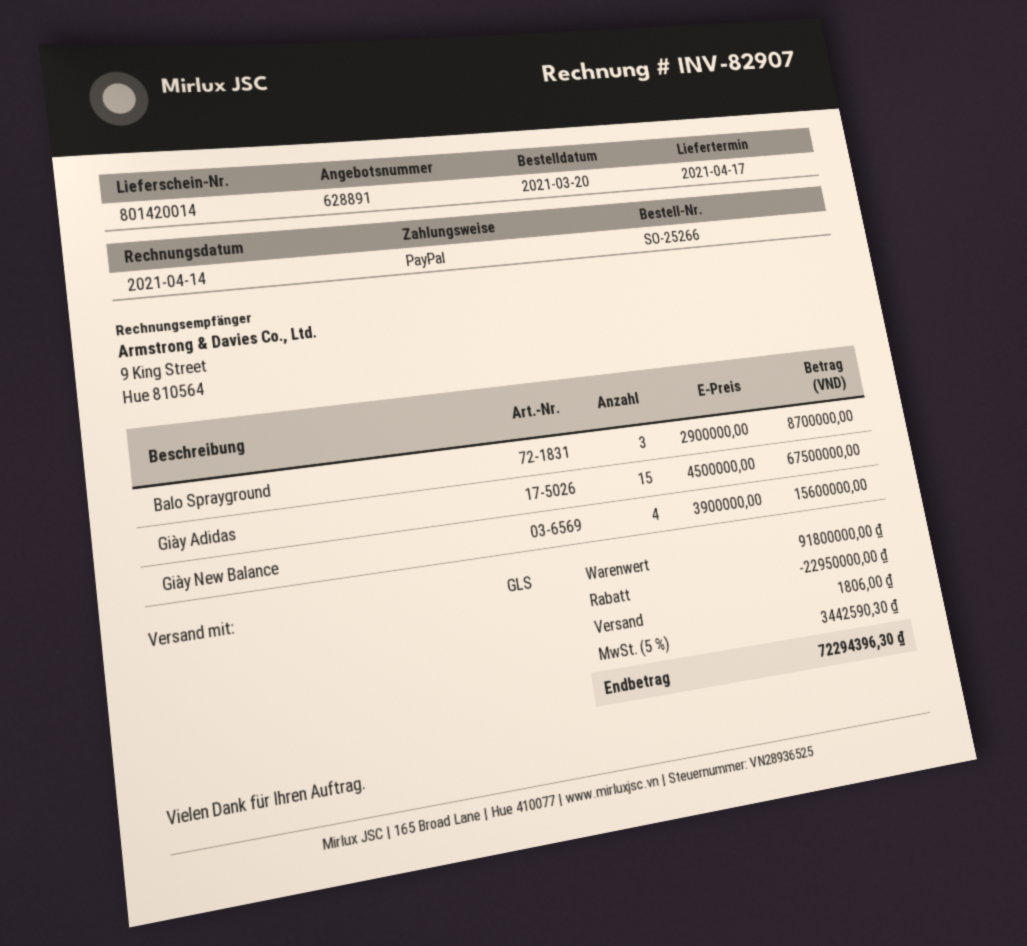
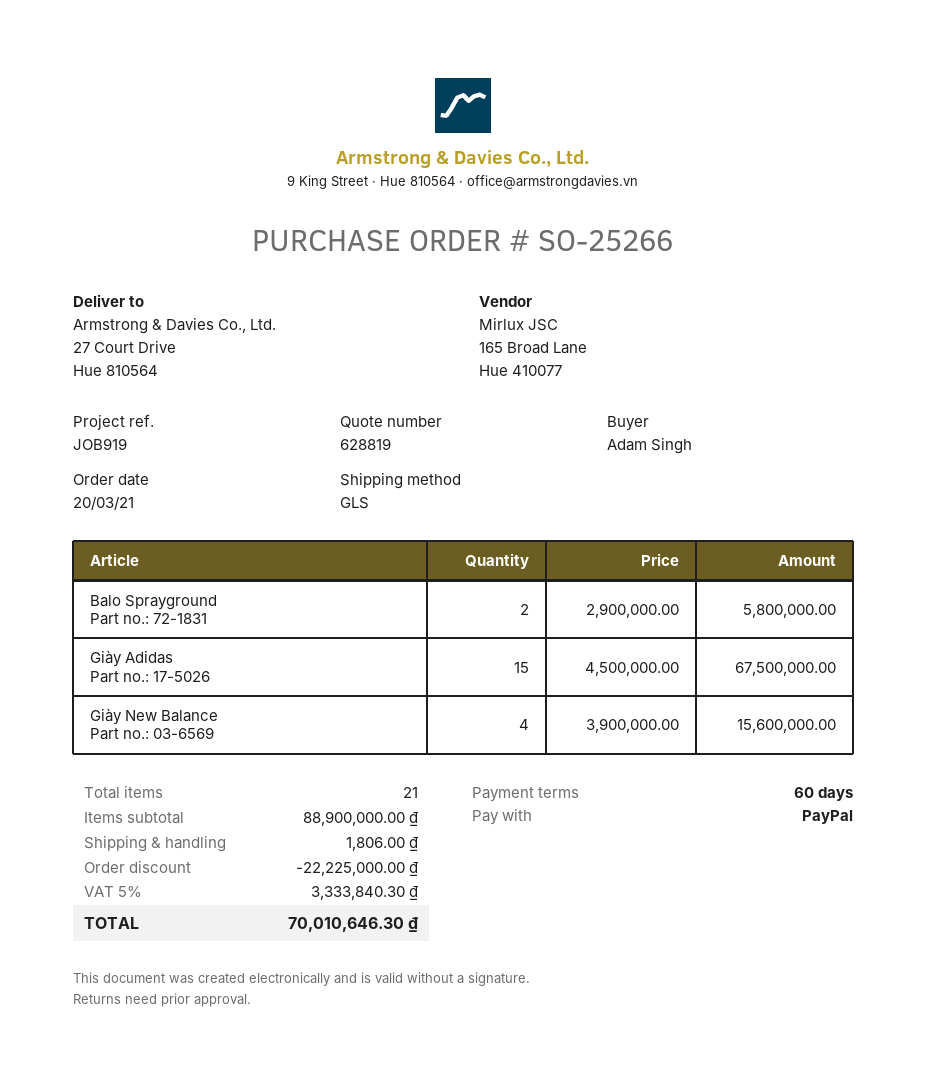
quote number: 628891 -> 628819
Balo Sprayground: 3 x 2900000.00 = 8700000.00 -> 2 x 2900000.00 = 5800000.00
subtotal: 91800000.00 -> 88900000.00
discount: 22950000.00 -> 22225000.00
tax: 5% = 3442590.30 -> 5% = 3333840.30
total: 72294396.30 -> 70010646.30

